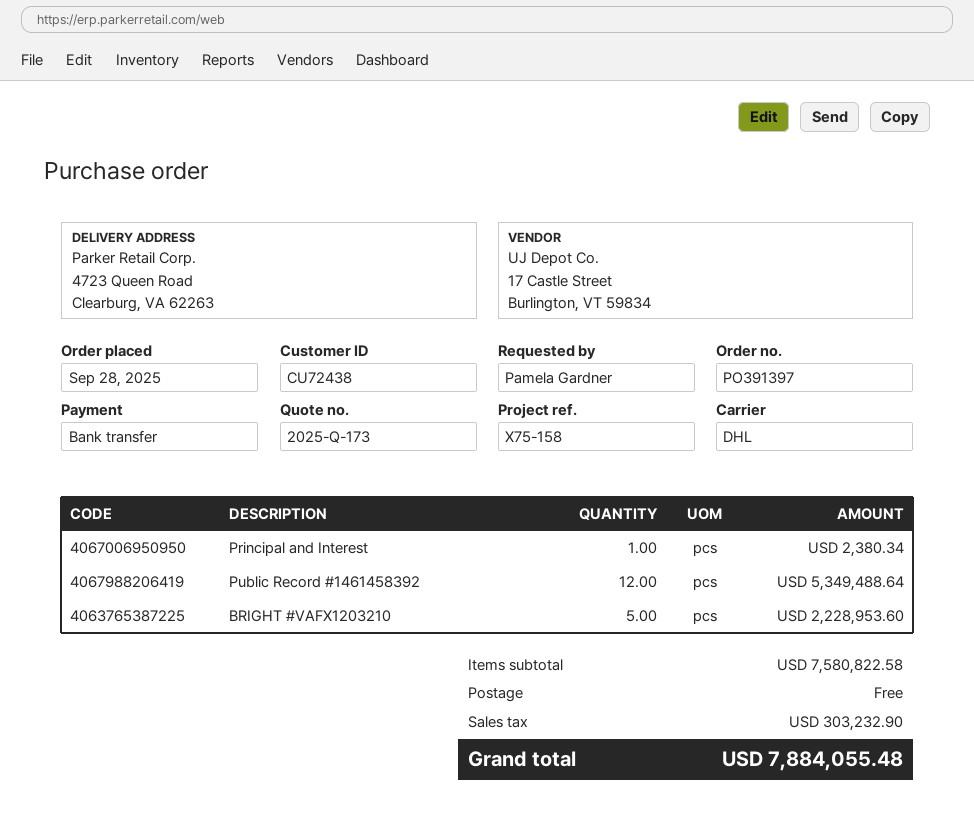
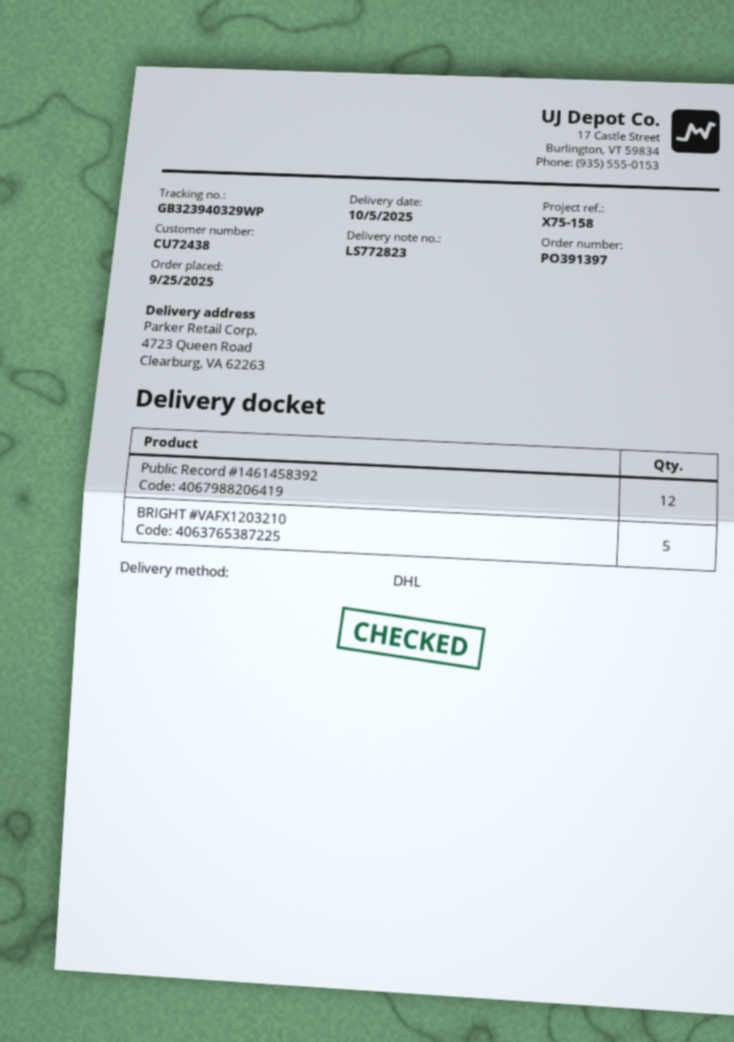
order date: 2025-09-28 -> 2025-09-25
Principal and Interest: 1 -> none

